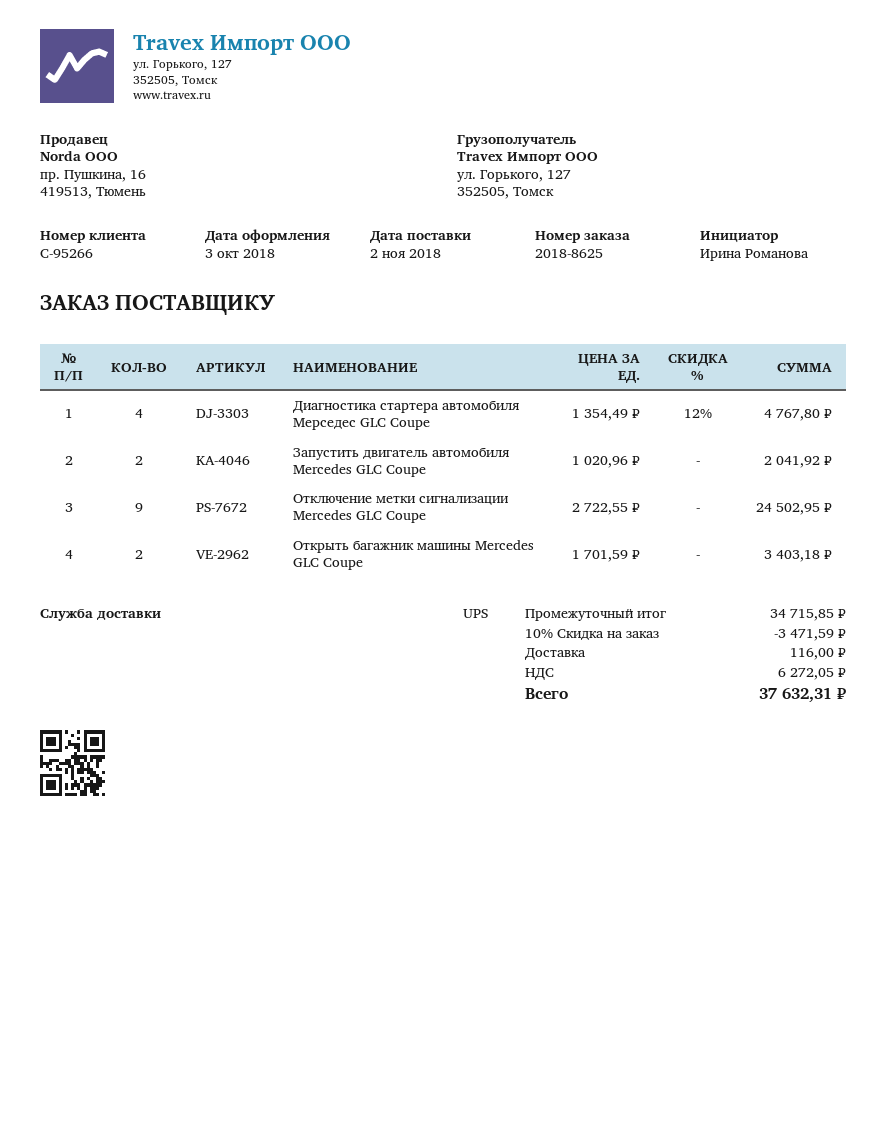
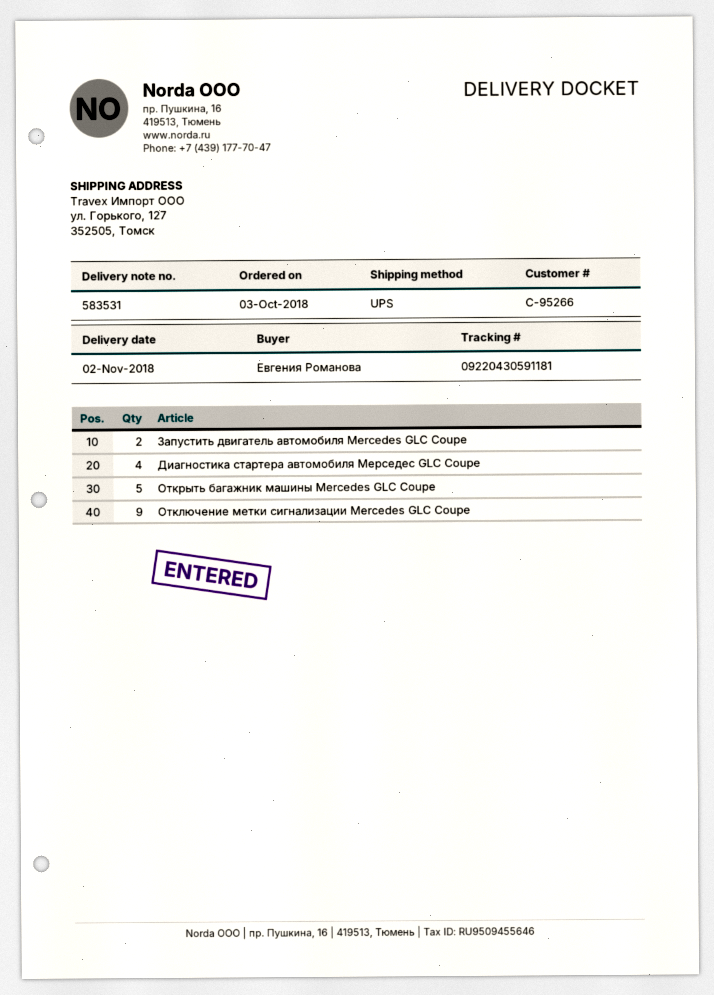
ordered by: Ирина Романова -> Евгения Романова
Открыть багажник машины Mercedes GLC Coupe: 2 -> 5

